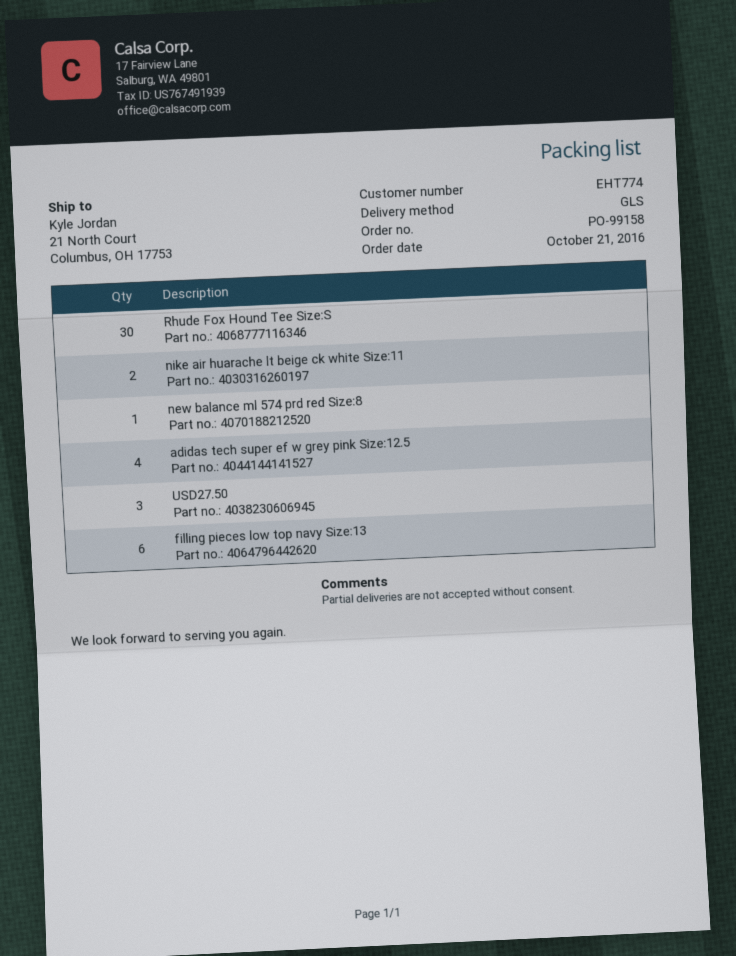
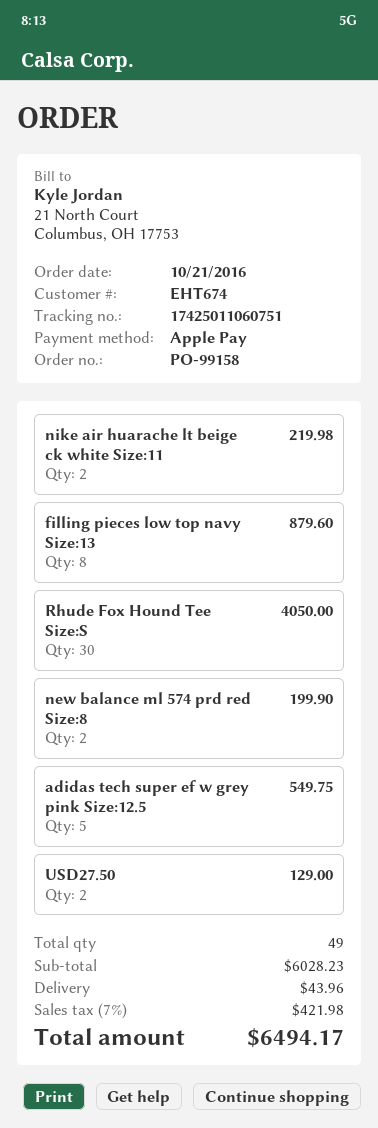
customer number: EHT774 -> EHT674
new balance ml 574 prd red Size:8: 1 -> 2
adidas tech super ef w grey pink Size:12.5: 4 -> 5
USD27.50: 3 -> 2
filling pieces low top navy Size:13: 6 -> 8

